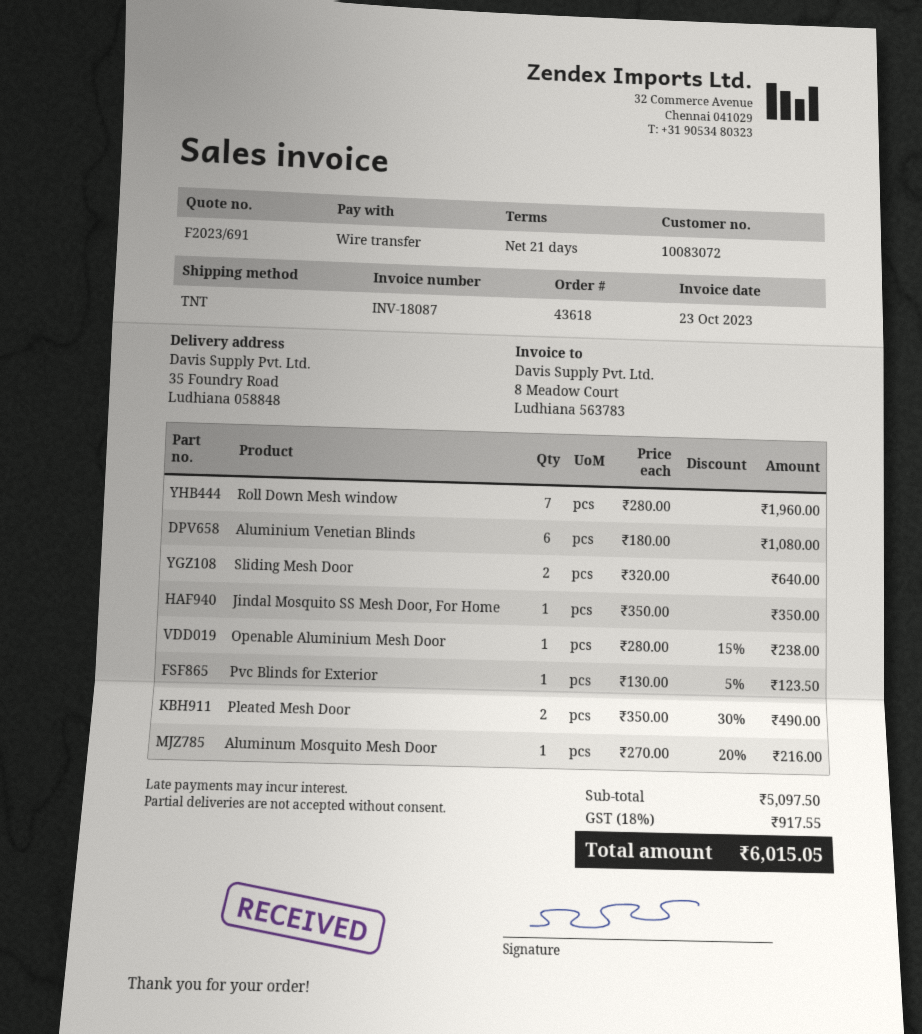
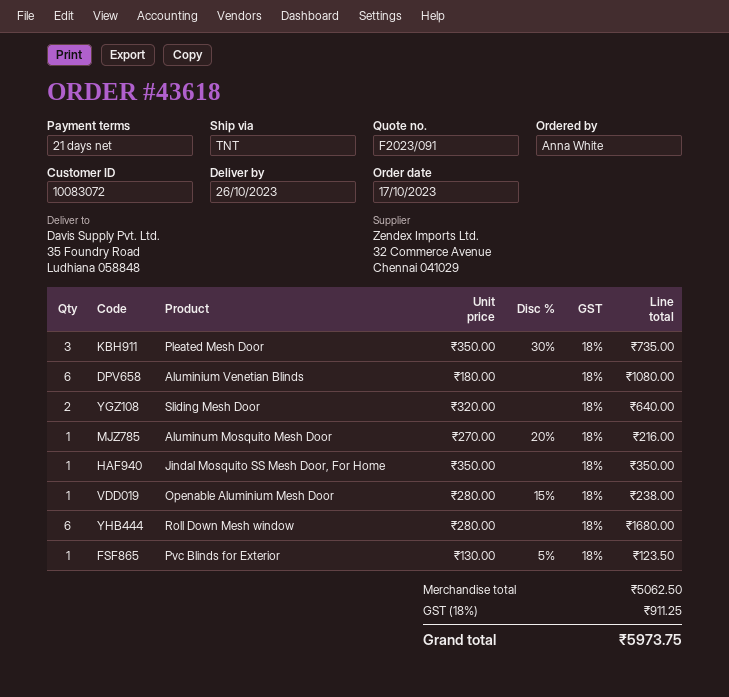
quote number: F2023/691 -> F2023/091
Roll Down Mesh window: 7 x 280.00 = 1960.00 -> 6 x 280.00 = 1680.00
Pleated Mesh Door: 2 x 350.00 - 30% = 490.00 -> 3 x 350.00 - 30% = 735.00
subtotal: 5097.50 -> 5062.50
tax: 18% = 917.55 -> 18% = 911.25
total: 6015.05 -> 5973.75

